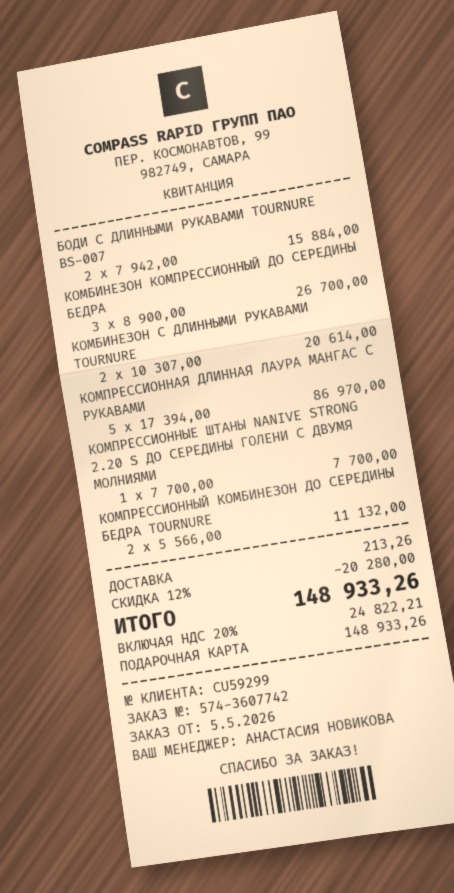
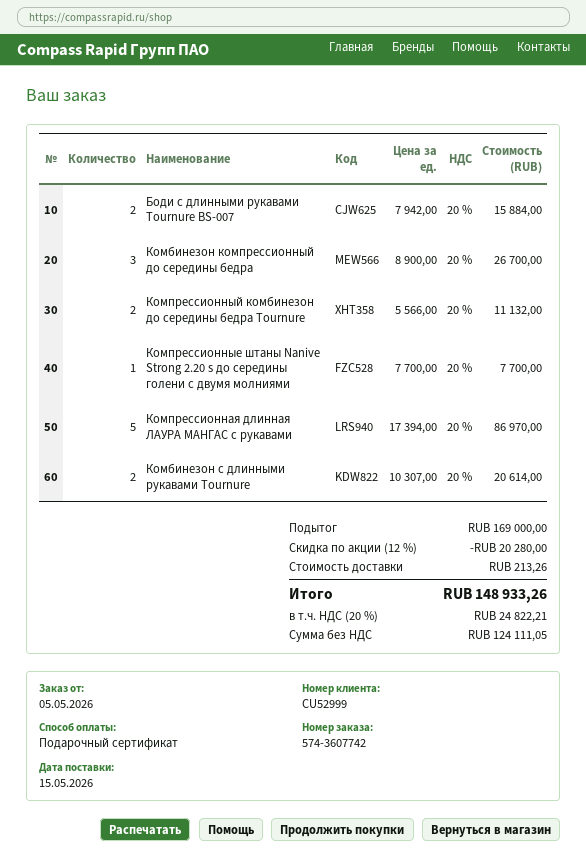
customer number: CU59299 -> CU52999

